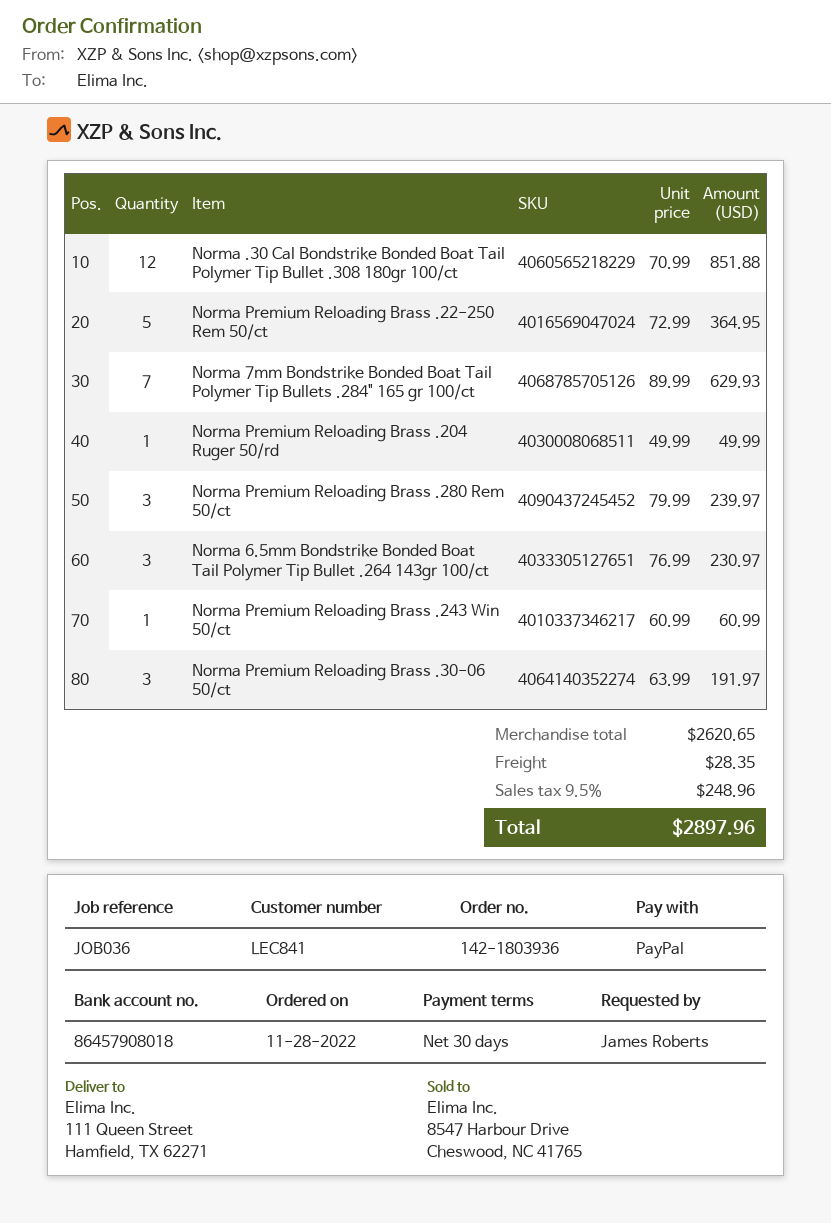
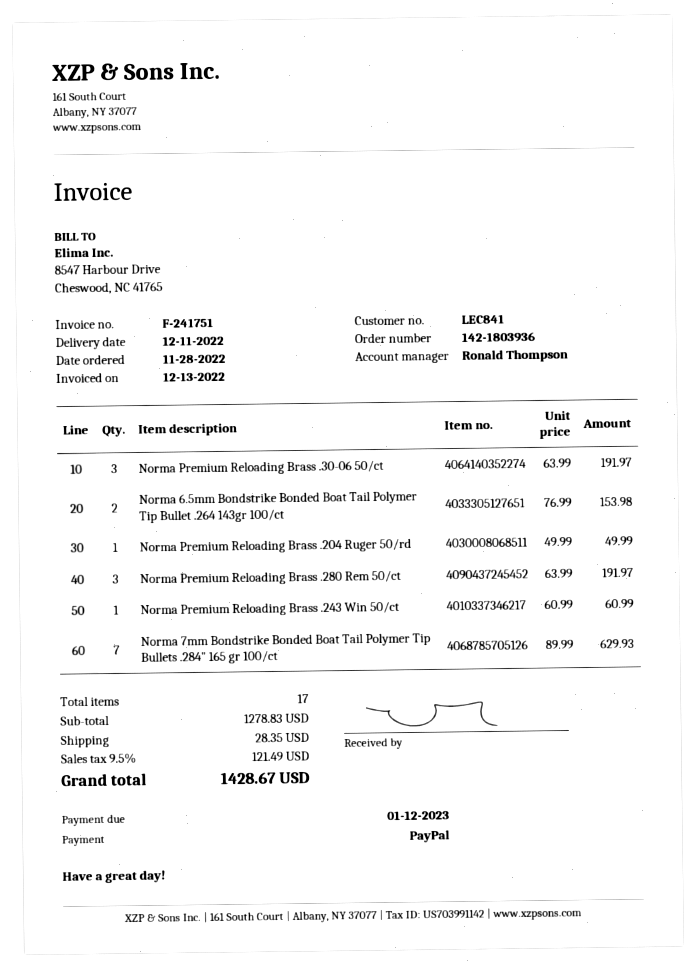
Norma .30 Cal Bondstrike Bonded Boat Tail Polymer Tip Bullet .308 180gr 100/ct: 12 x 70.99 = 851.88 -> none
Norma Premium Reloading Brass .22-250 Rem 50/ct: 5 x 72.99 = 364.95 -> none
Norma Premium Reloading Brass .280 Rem 50/ct: 3 x 79.99 = 239.97 -> 3 x 63.99 = 191.97
Norma 6.5mm Bondstrike Bonded Boat Tail Polymer Tip Bullet .264 143gr 100/ct: 3 x 76.99 = 230.97 -> 2 x 76.99 = 153.98
subtotal: 2620.65 -> 1278.83
tax: 9.5% = 248.96 -> 9.5% = 121.49
total: 2897.96 -> 1428.67

